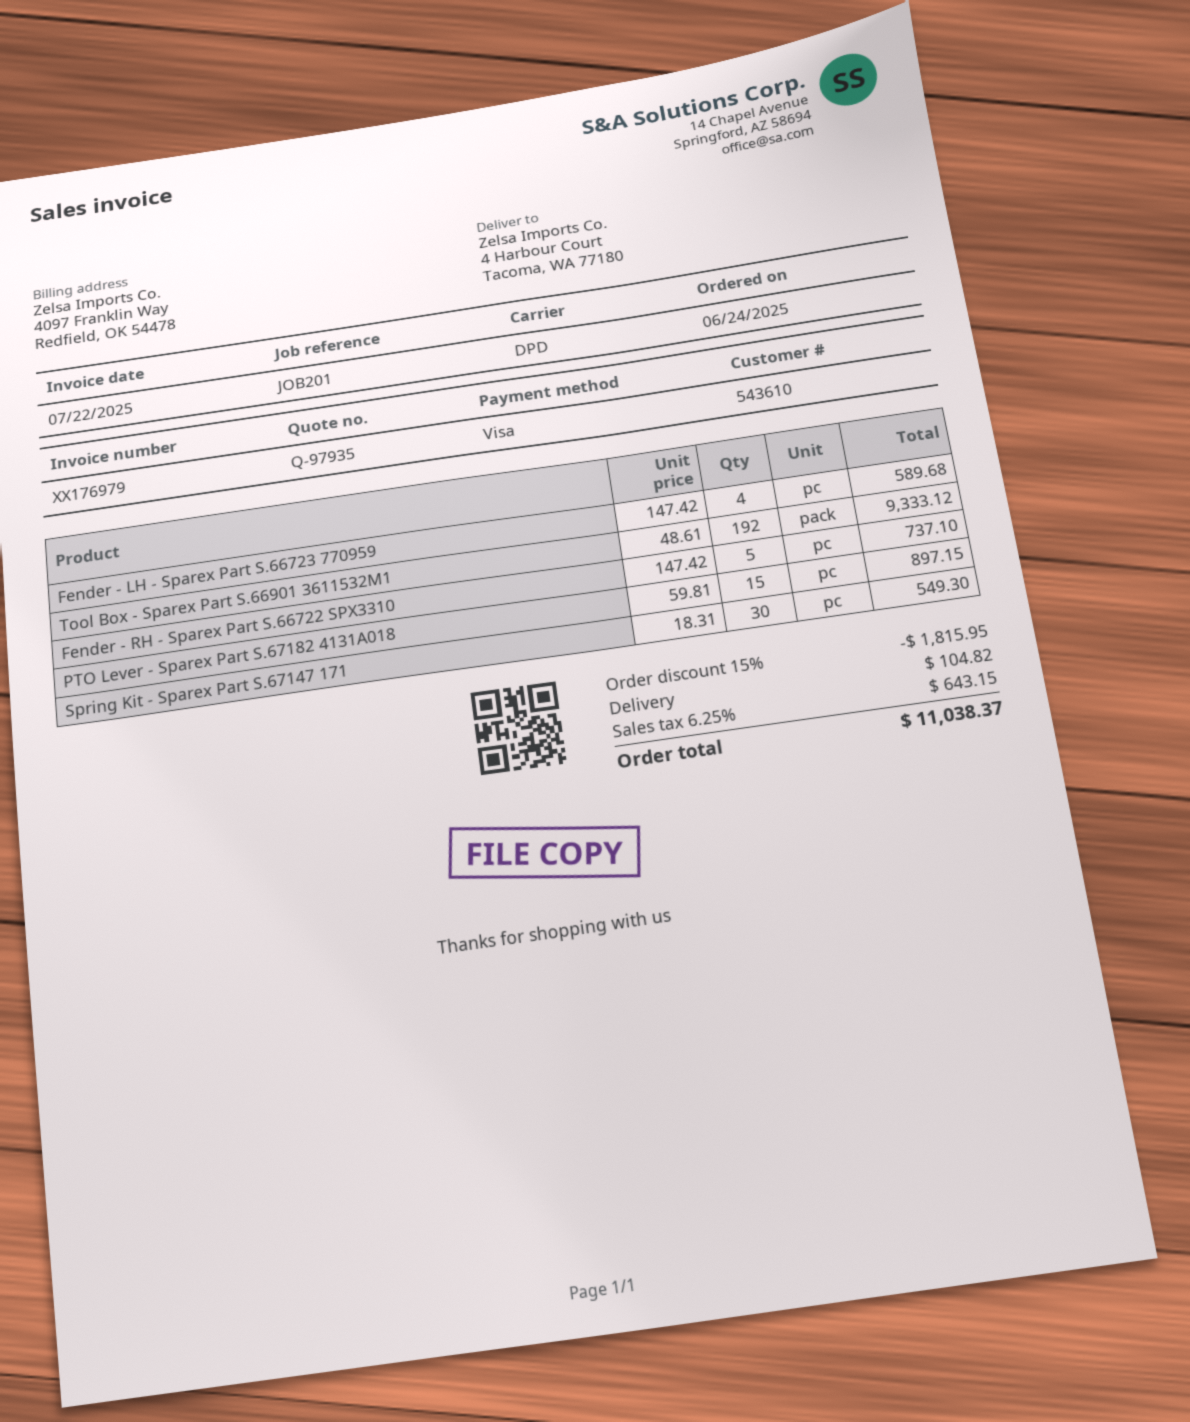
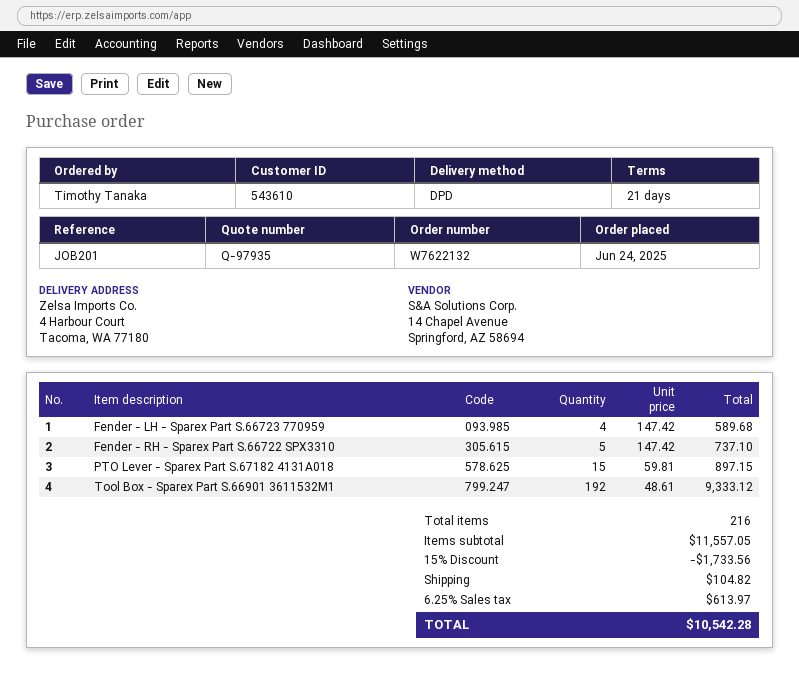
Spring Kit - Sparex Part S.67147 171: 30 x 18.31 = 549.30 -> none
discount: 15% = 1815.95 -> 15% = 1733.56
tax: 6.25% = 643.15 -> 6.25% = 613.97
total: 11038.37 -> 10542.28

